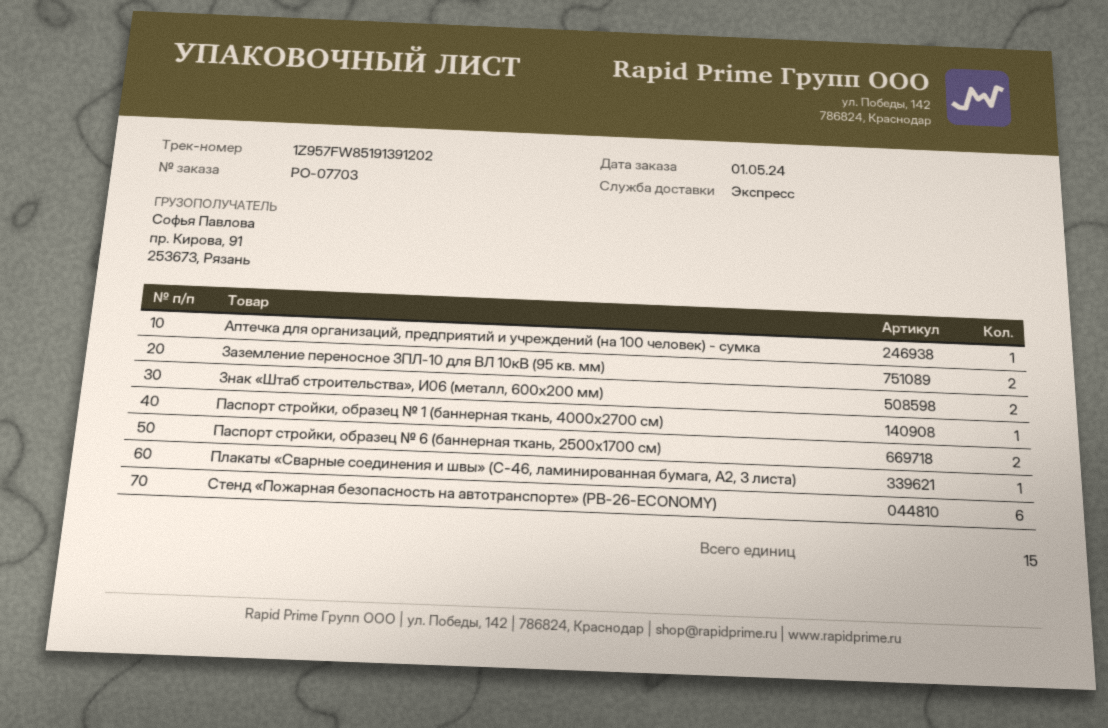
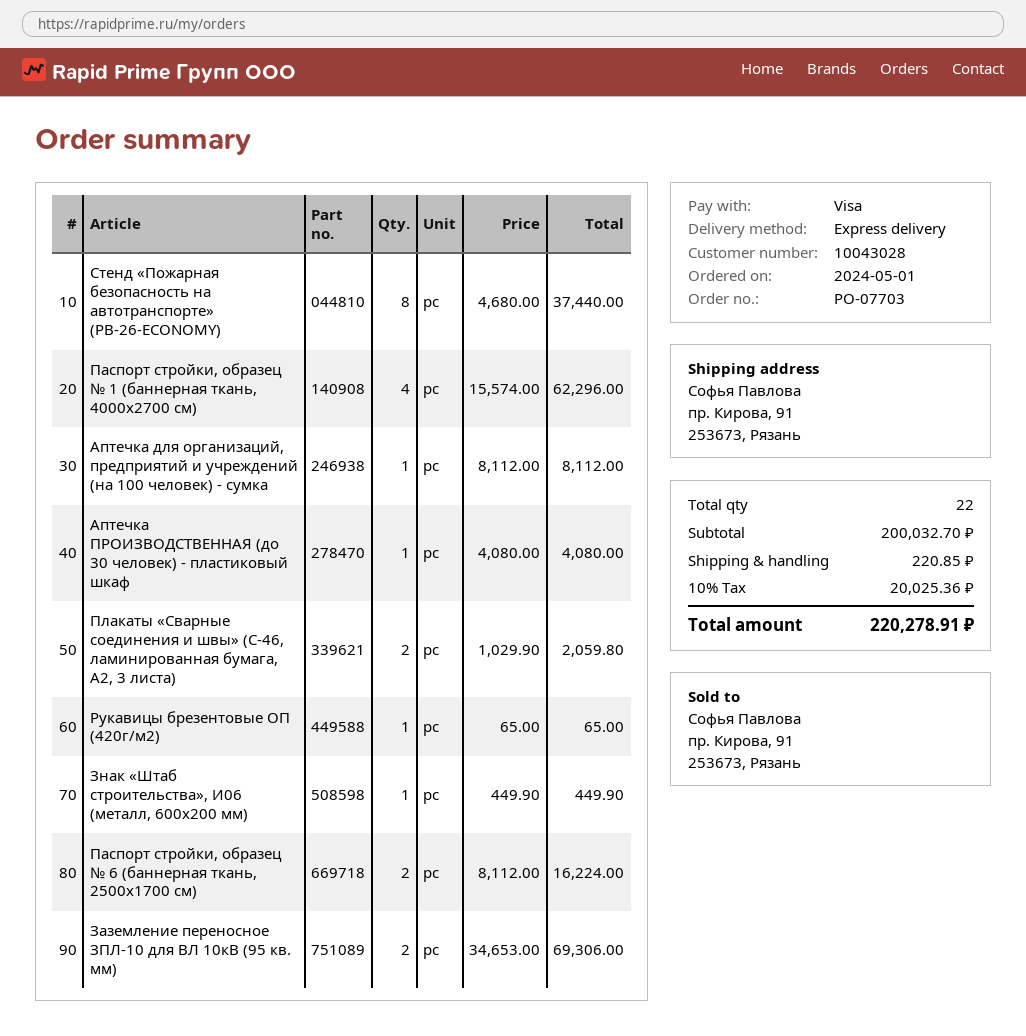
Знак «Штаб строительства», И06 (металл, 600х200 мм): 2 -> 1
Паспорт стройки, образец № 1 (баннерная ткань, 4000х2700 cм): 1 -> 4
Плакаты «Сварные соединения и швы» (С-46, ламинированная бумага, А2, 3 листа): 1 -> 2
Стенд «Пожарная безопасность на автотранспорте» (PB-26-ECONOMY): 6 -> 8
Аптечка ПРОИЗВОДСТВЕННАЯ (до 30 человек) - пластиковый шкаф: none -> 1
Рукавицы брезентовые ОП (420г/м2): none -> 1
total quantity: 15 -> 22

